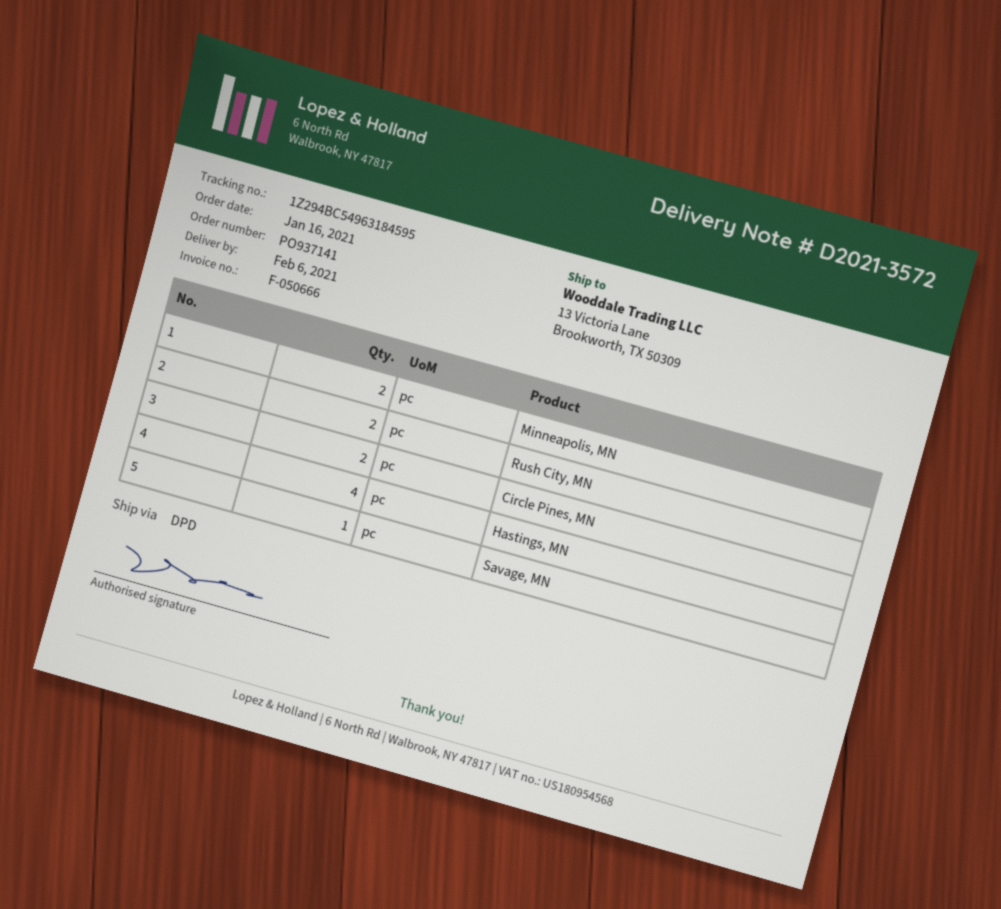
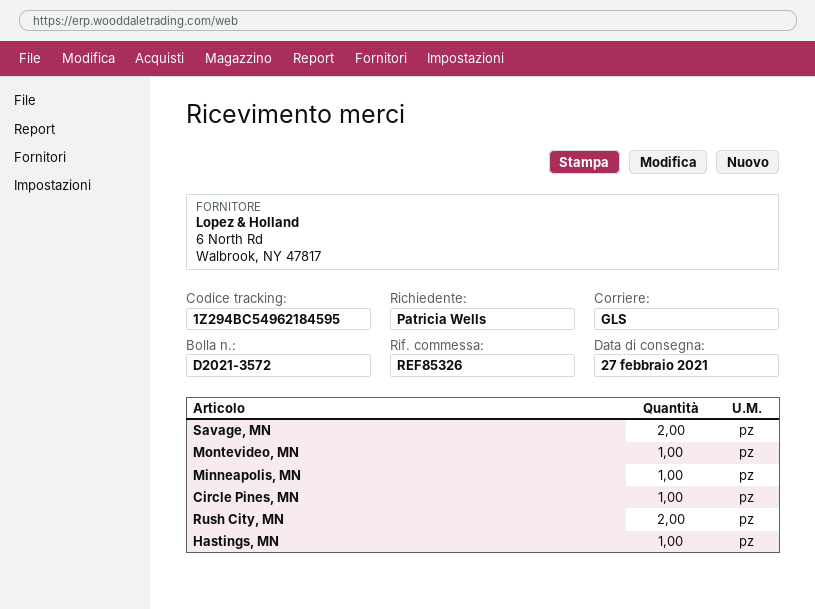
delivery date: 2021-02-06 -> 2021-02-27
shipping method: DPD -> GLS
tracking number: 1Z294BC54963184595 -> 1Z294BC54962184595
Minneapolis, MN: 2 -> 1
Circle Pines, MN: 2 -> 1
Hastings, MN: 4 -> 1
Savage, MN: 1 -> 2
Montevideo, MN: none -> 1

